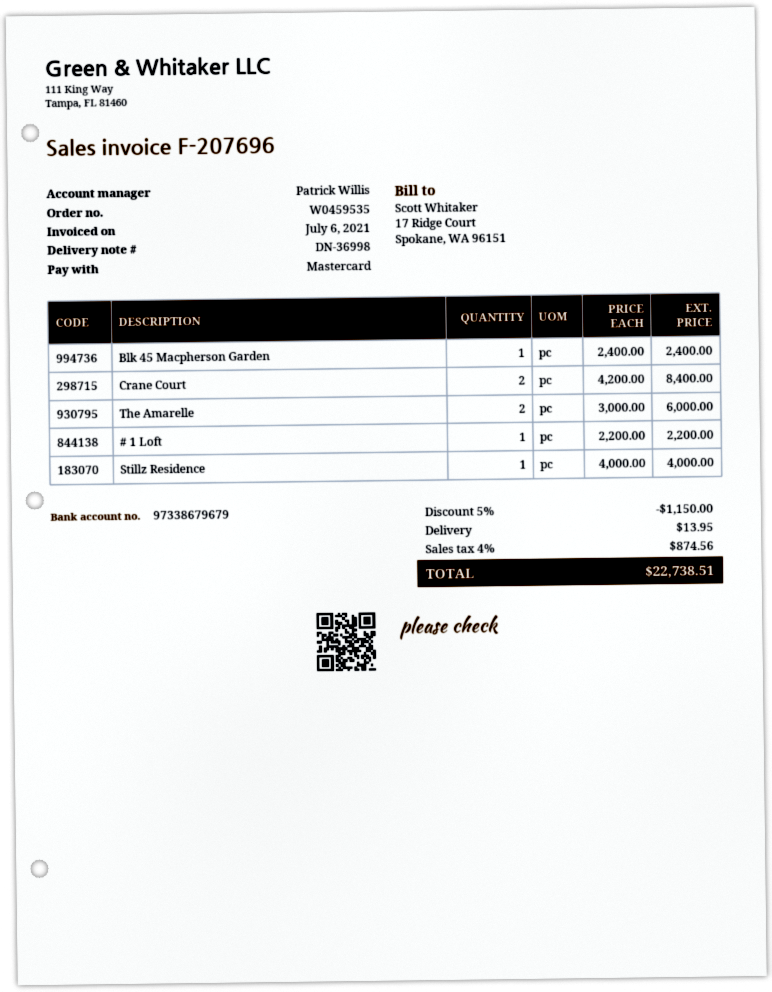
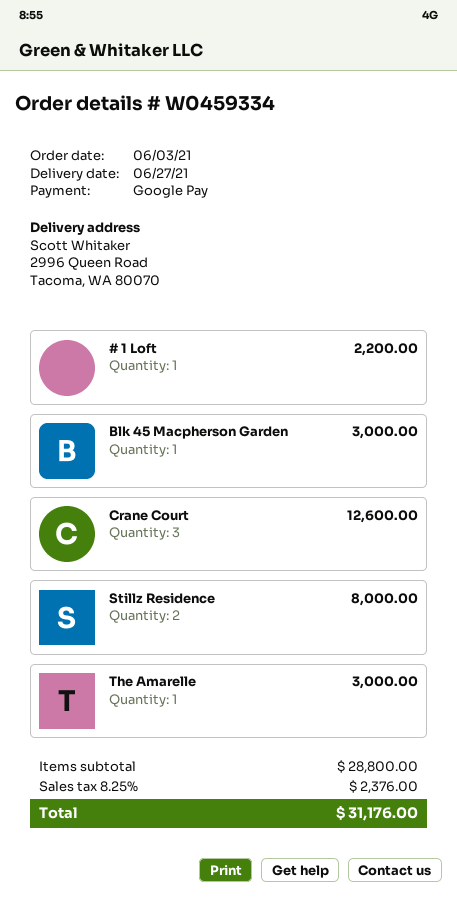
order number: W0459535 -> W0459334
payment method: Mastercard -> Google Pay
Blk 45 Macpherson Garden: 1 for 2400.00 -> 1 for 3000.00
Crane Court: 2 for 8400.00 -> 3 for 12600.00
The Amarelle: 2 for 6000.00 -> 1 for 3000.00
Stillz Residence: 1 for 4000.00 -> 2 for 8000.00
discount: 5% = 1150.00 -> none
shipping: 13.95 -> none
tax: 4% = 874.56 -> 8.25% = 2376.00
total: 22738.51 -> 31176.00

